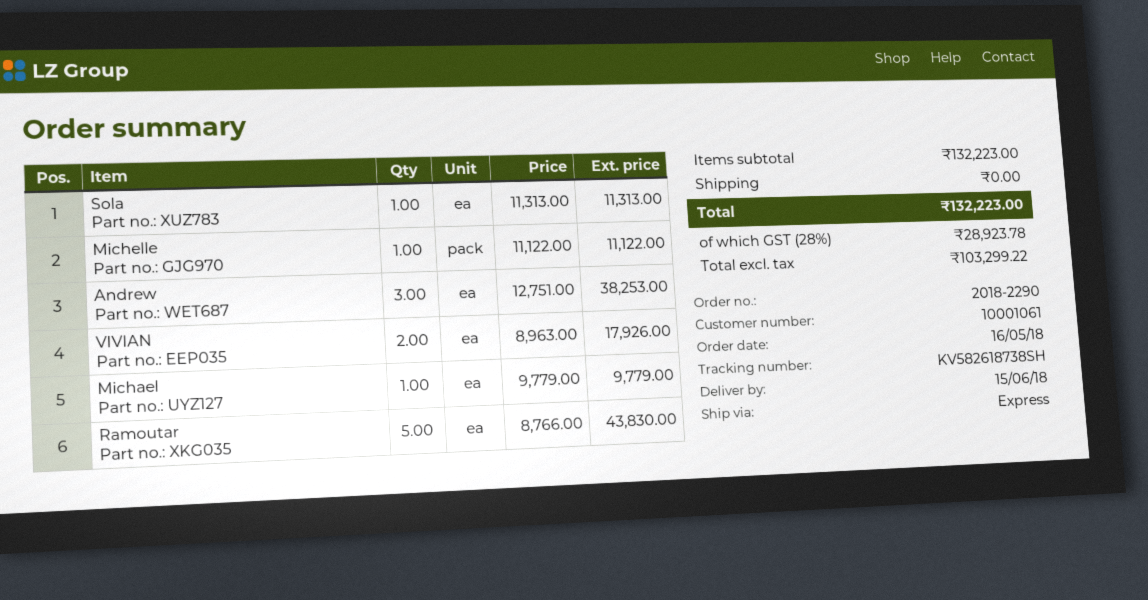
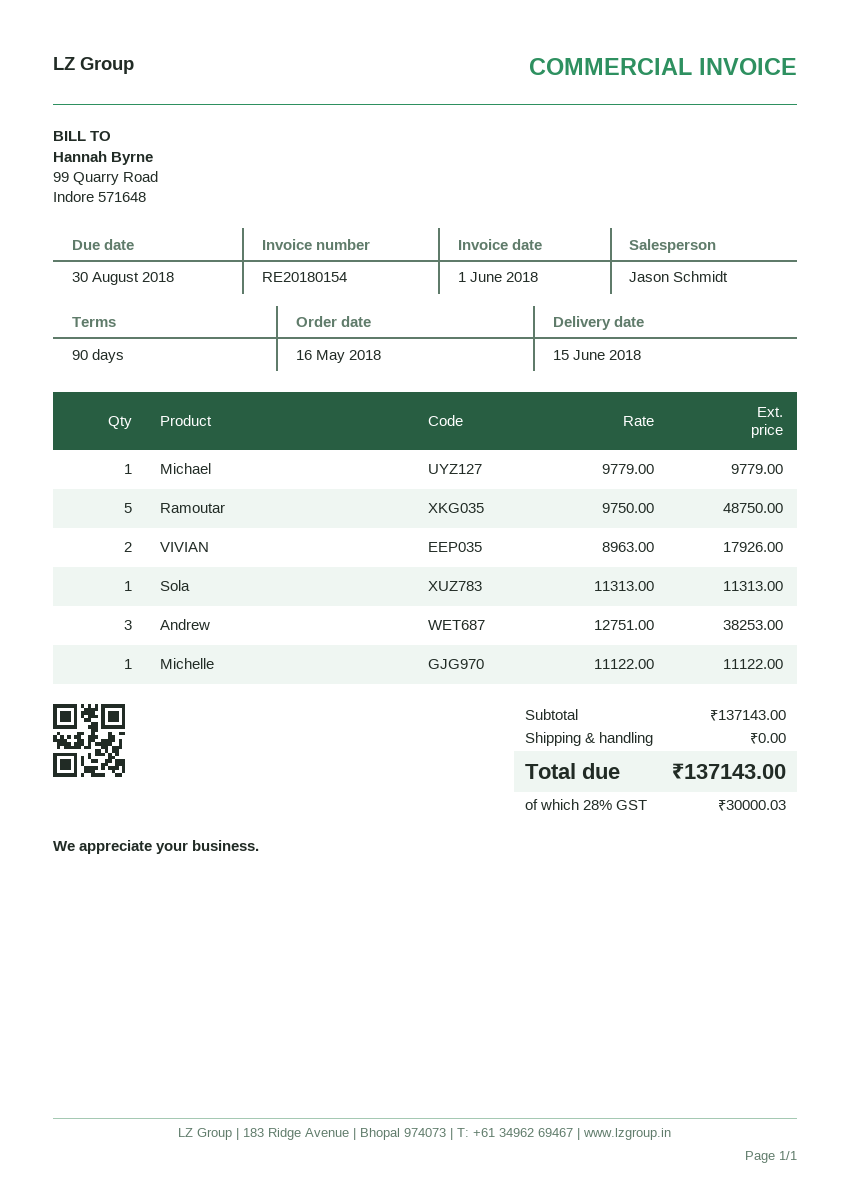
Ramoutar: 5 x 8766.00 = 43830.00 -> 5 x 9750.00 = 48750.00
subtotal: 132223.00 -> 137143.00
tax: 28% = 28923.78 -> 28% = 30000.03
total: 132223.00 -> 137143.00

